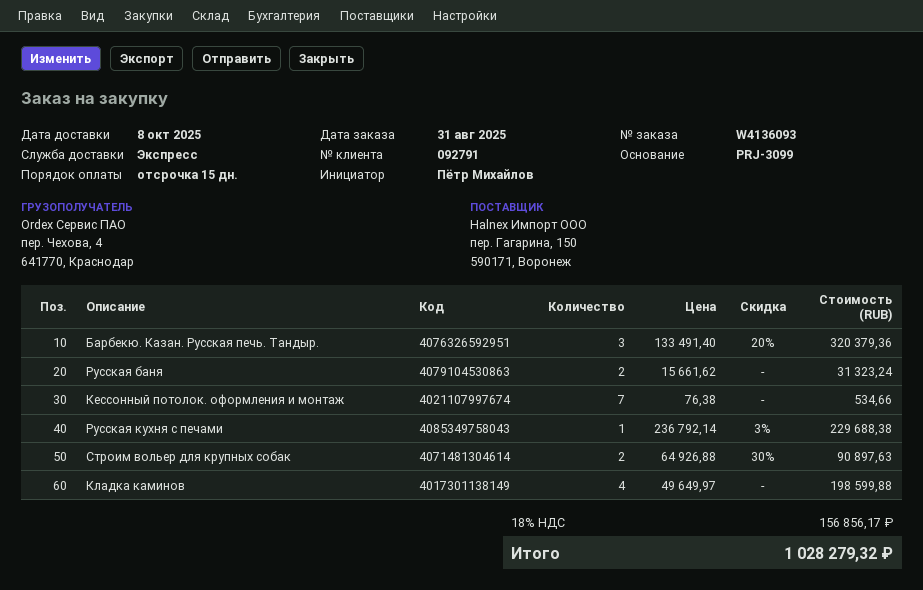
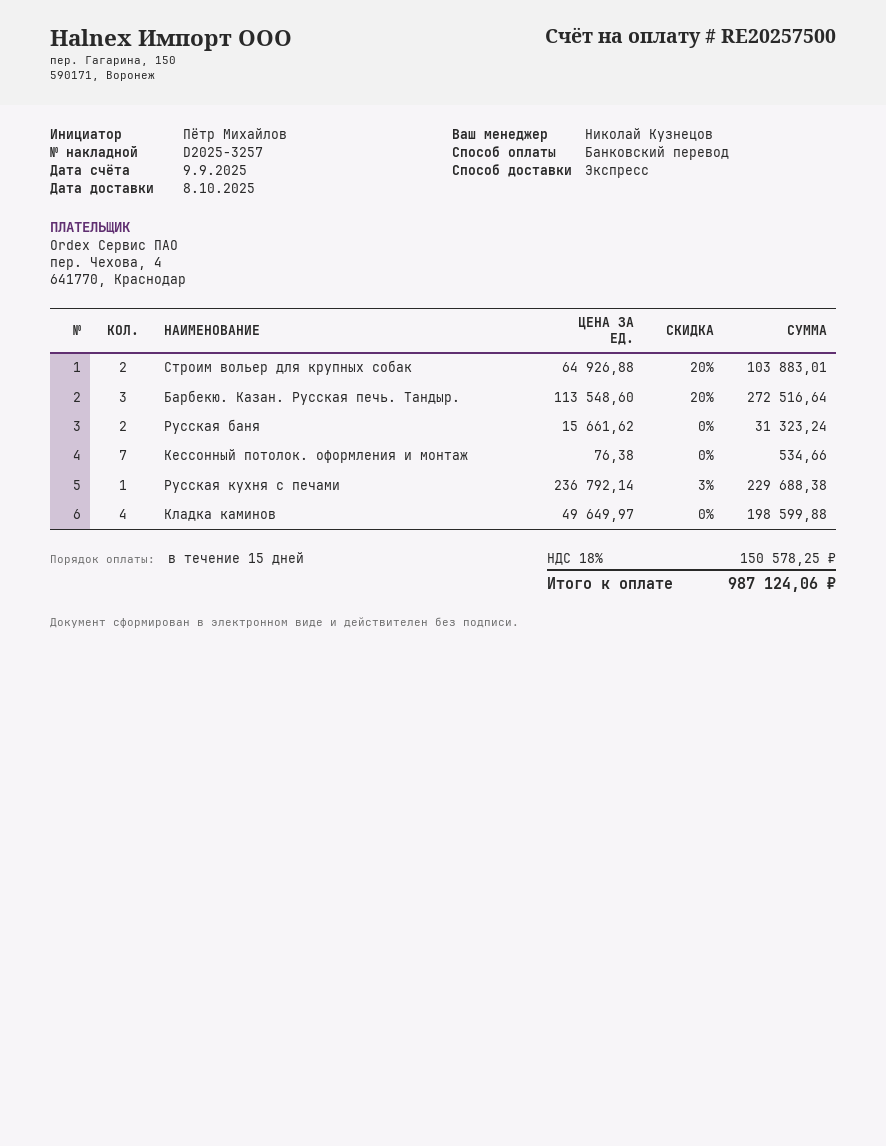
Барбекю. Казан. Русская печь. Тандыр.: 3 x 133491.40 - 20% = 320379.36 -> 3 x 113548.60 - 20% = 272516.64
Строим вольер для крупных собак: 2 x 64926.88 - 30% = 90897.63 -> 2 x 64926.88 - 20% = 103883.01
tax: 18% = 156856.17 -> 18% = 150578.25
total: 1028279.32 -> 987124.06

